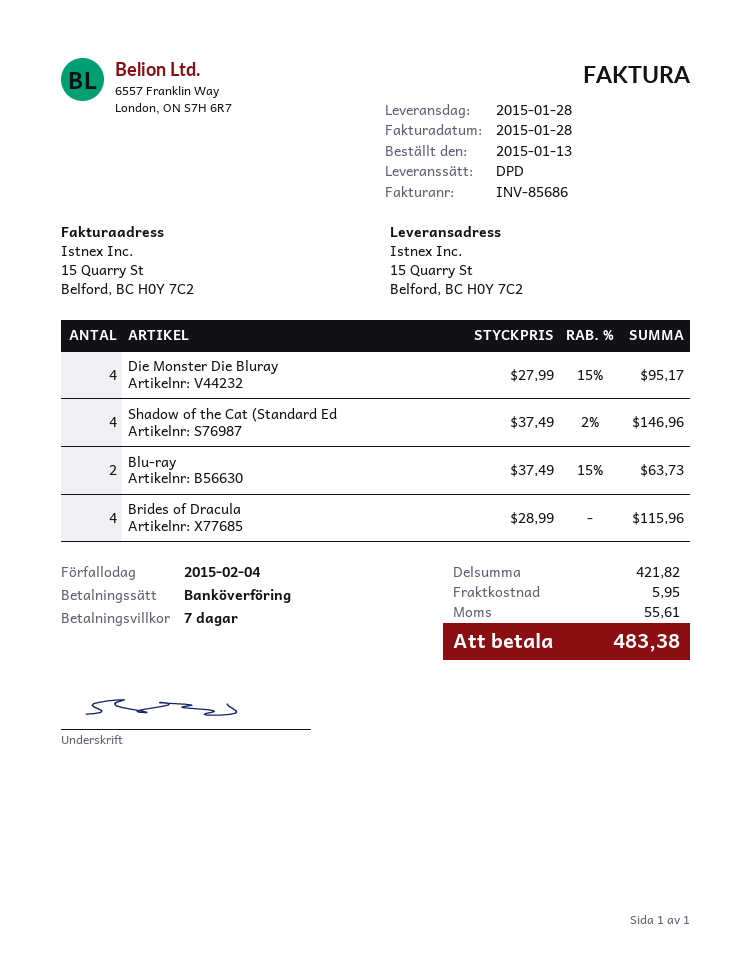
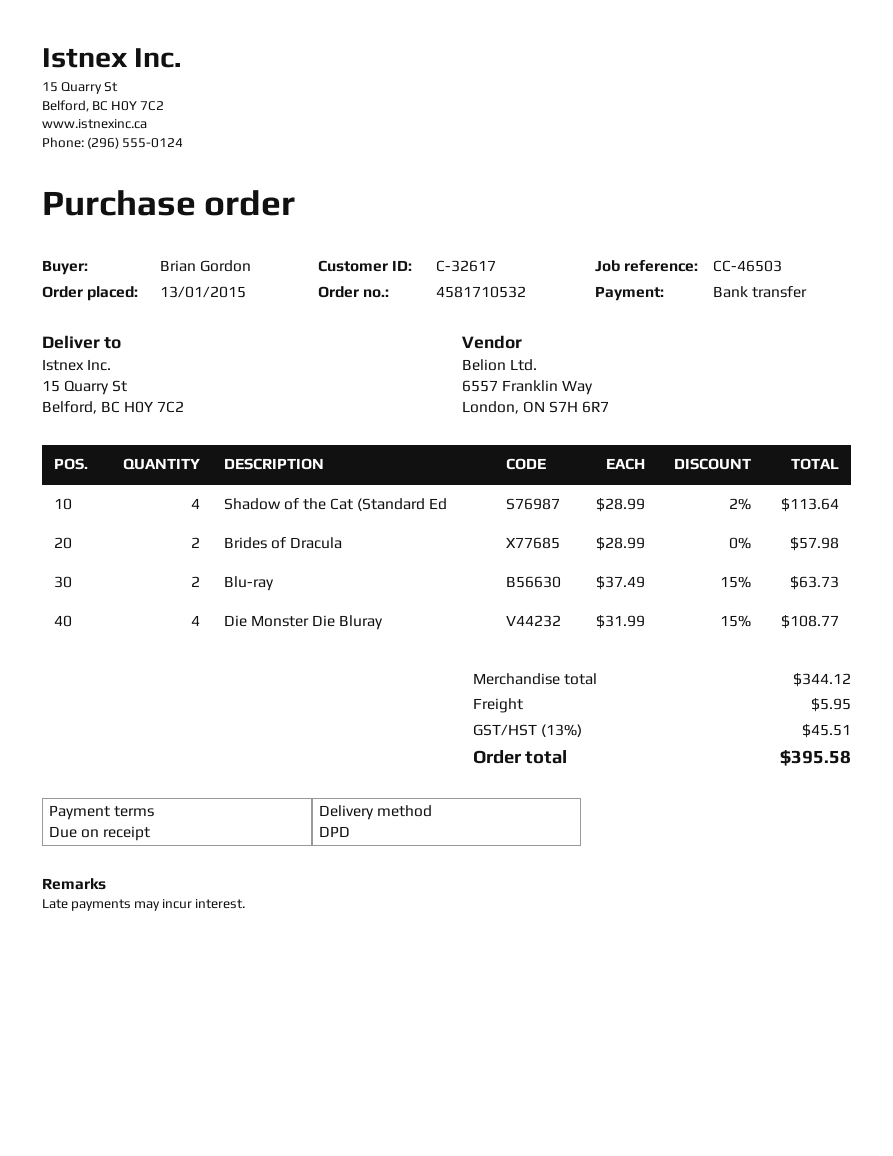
payment terms: 7 days -> on receipt
Die Monster Die Bluray: 4 x 27.99 - 15% = 95.17 -> 4 x 31.99 - 15% = 108.77
Shadow of the Cat (Standard Ed: 4 x 37.49 - 2% = 146.96 -> 4 x 28.99 - 2% = 113.64
Brides of Dracula: 4 x 28.99 = 115.96 -> 2 x 28.99 = 57.98
subtotal: 421.82 -> 344.12
tax: 55.61 -> 45.51
total: 483.38 -> 395.58

